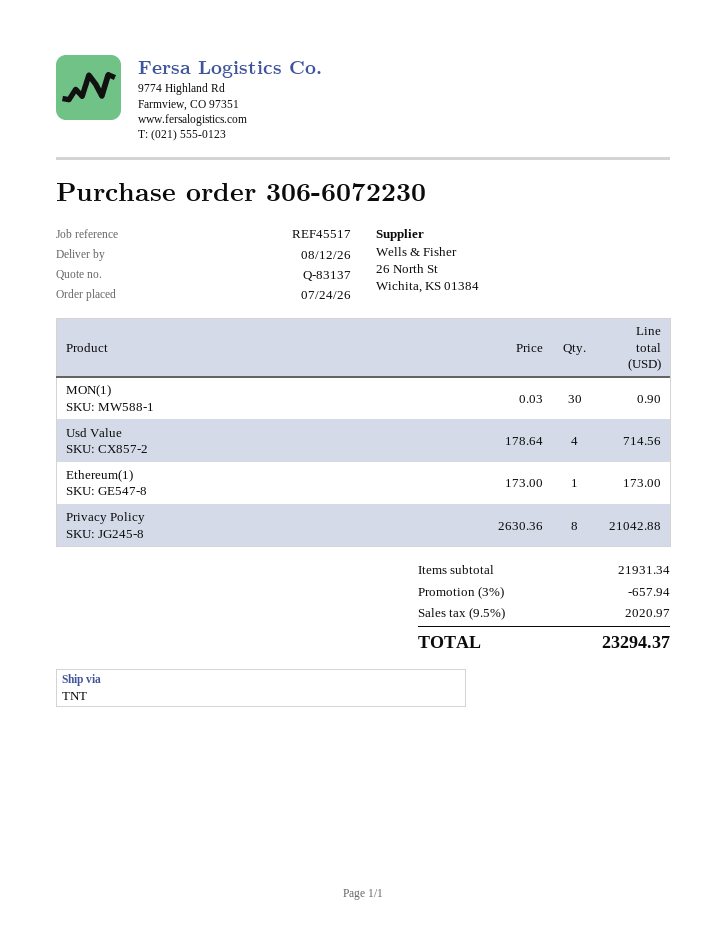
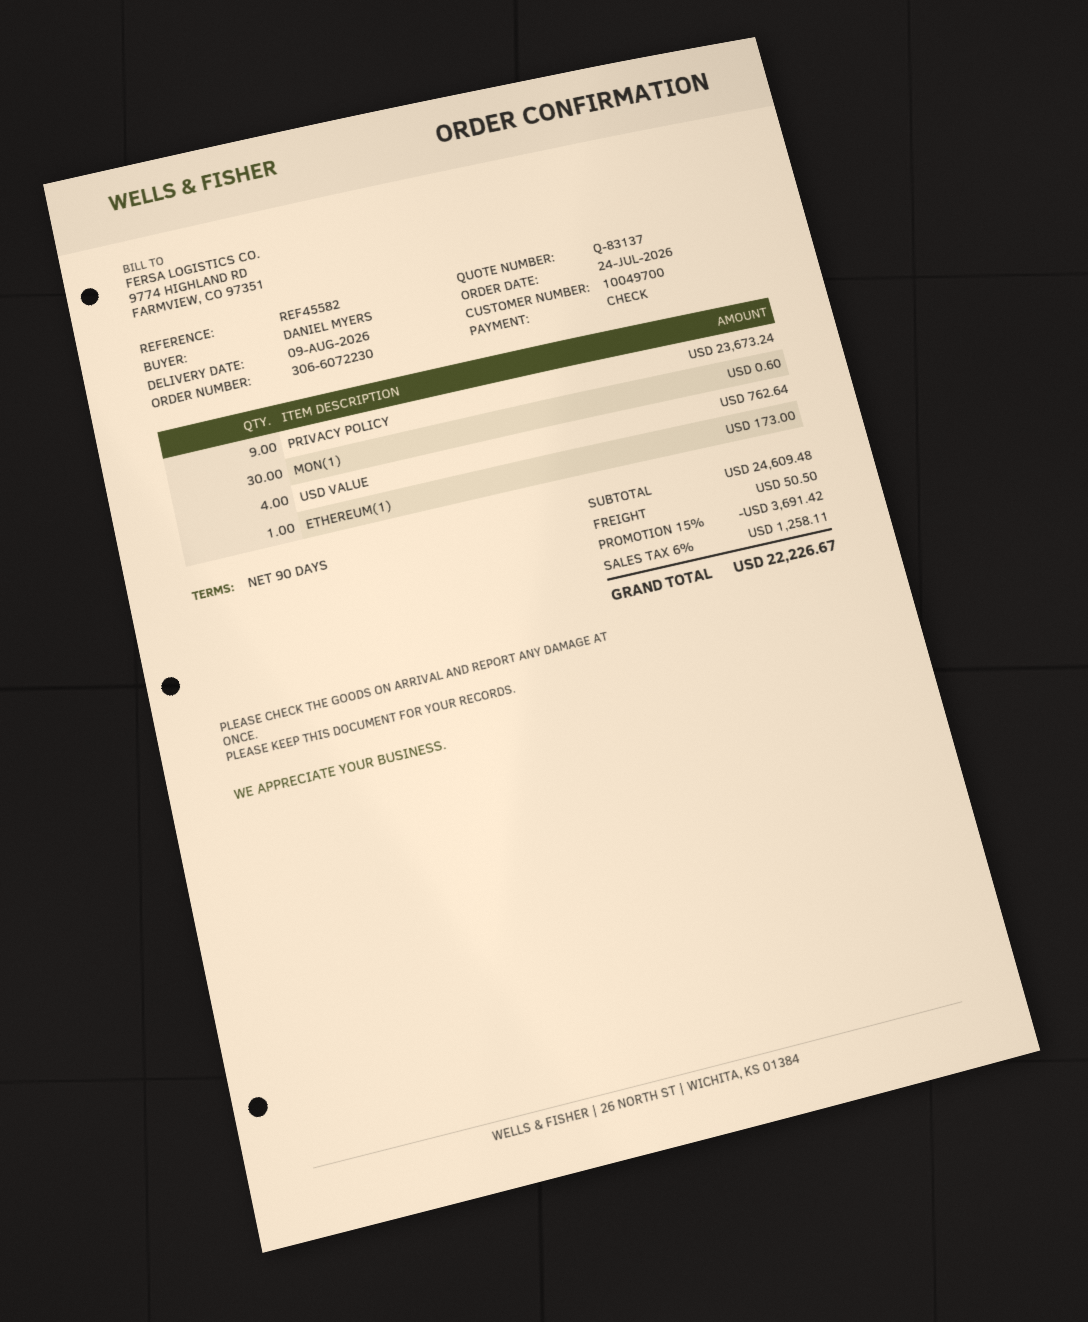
delivery date: 2026-08-12 -> 2026-08-09
reference: REF45517 -> REF45582
MON(1): 30 for 0.90 -> 30 for 0.60
Usd Value: 4 for 714.56 -> 4 for 762.64
Privacy Policy: 8 for 21042.88 -> 9 for 23673.24
subtotal: 21931.34 -> 24609.48
discount: 3% = 657.94 -> 15% = 3691.42
shipping: none -> 50.50
tax: 9.5% = 2020.97 -> 6% = 1258.11
total: 23294.37 -> 22226.67

